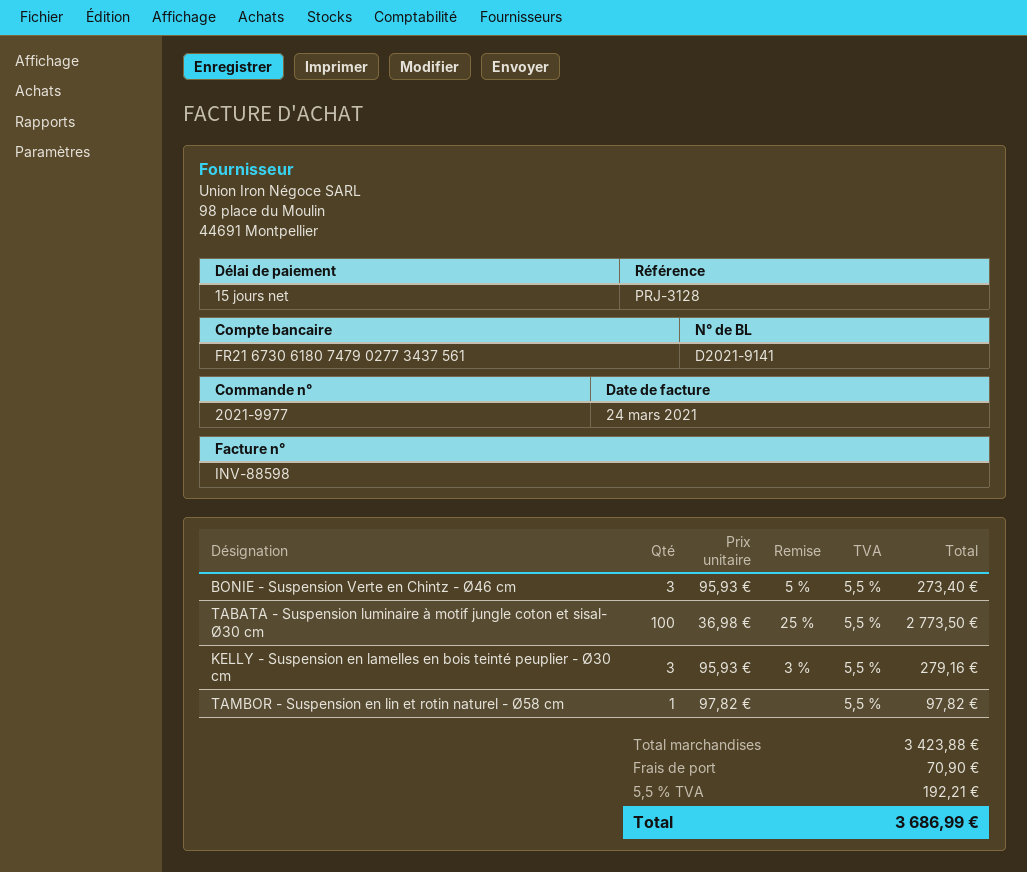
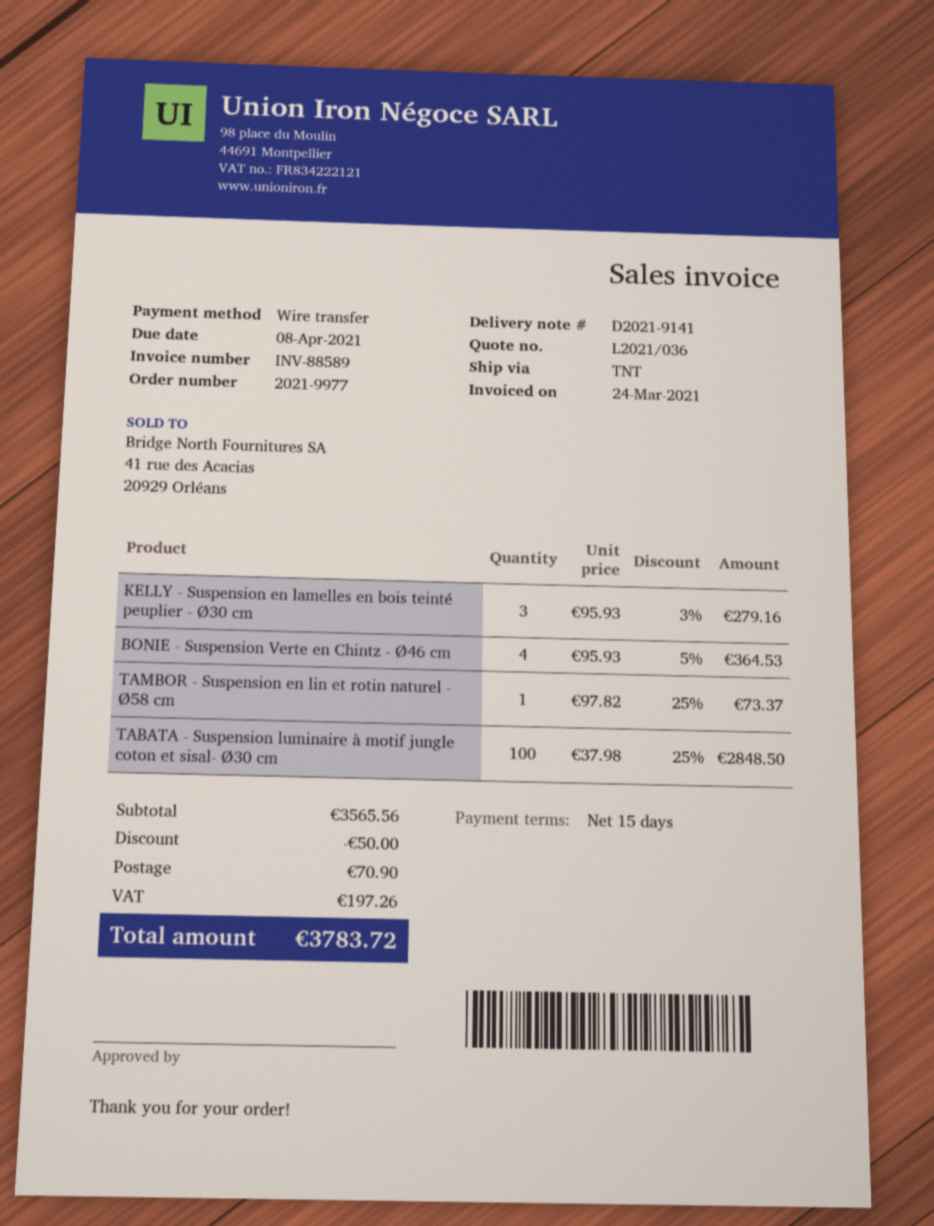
invoice number: INV-88598 -> INV-88589
BONIE - Suspension Verte en Chintz - Ø46 cm: 3 x 95.93 - 5% = 273.40 -> 4 x 95.93 - 5% = 364.53
TABATA - Suspension luminaire à motif jungle coton et sisal- Ø30 cm: 100 x 36.98 - 25% = 2773.50 -> 100 x 37.98 - 25% = 2848.50
TAMBOR - Suspension en lin et rotin naturel - Ø58 cm: 1 x 97.82 = 97.82 -> 1 x 97.82 - 25% = 73.37
subtotal: 3423.88 -> 3565.56
discount: none -> 50.00
tax: 192.21 -> 197.26
total: 3686.99 -> 3783.72

